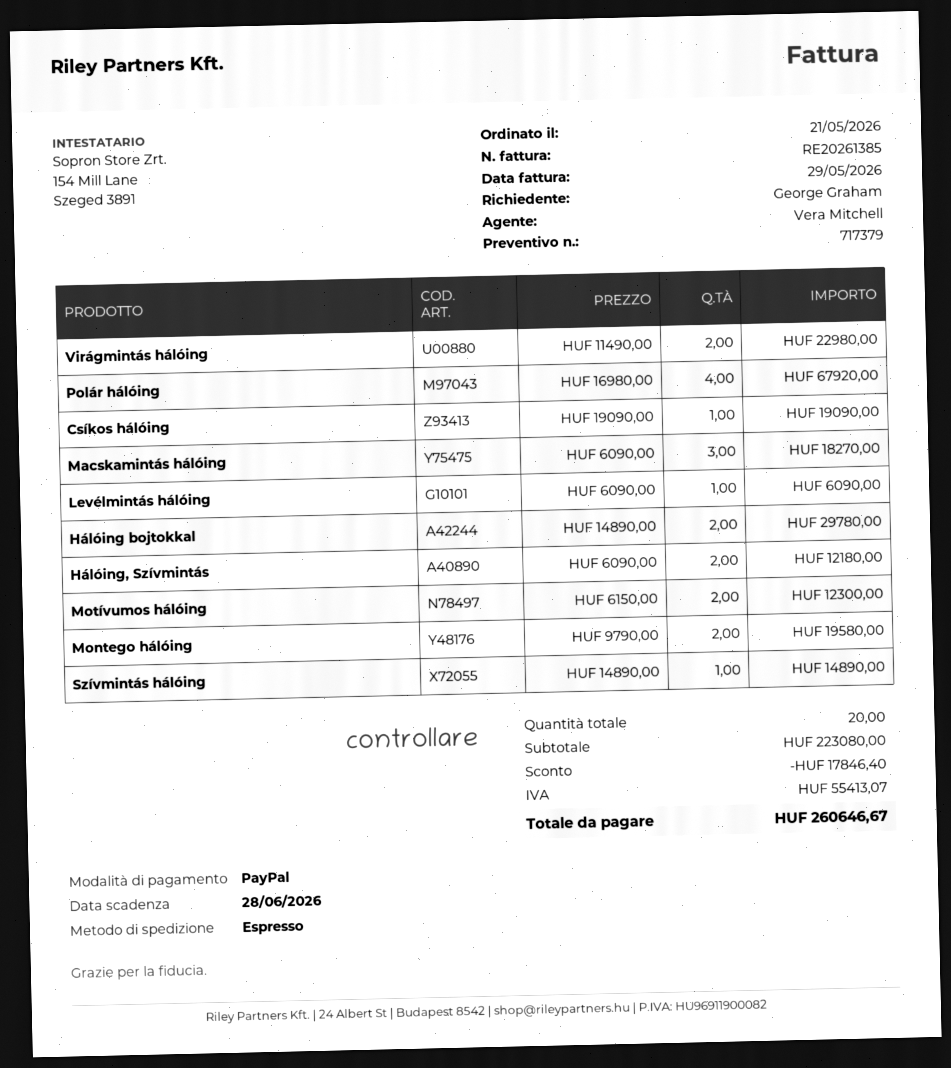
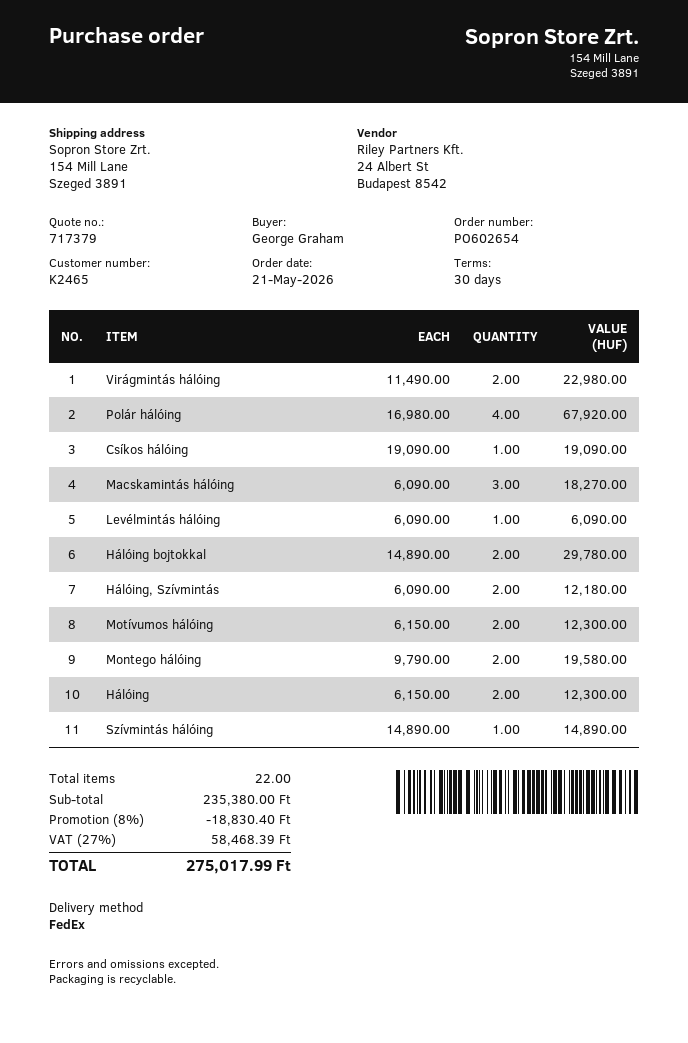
shipping method: express -> FedEx
Hálóing: none -> 2 x 6150.00 = 12300.00
total quantity: 20 -> 22
subtotal: 223080.00 -> 235380.00
discount: 17846.40 -> 18830.40
tax: 55413.07 -> 58468.39
total: 260646.67 -> 275017.99

